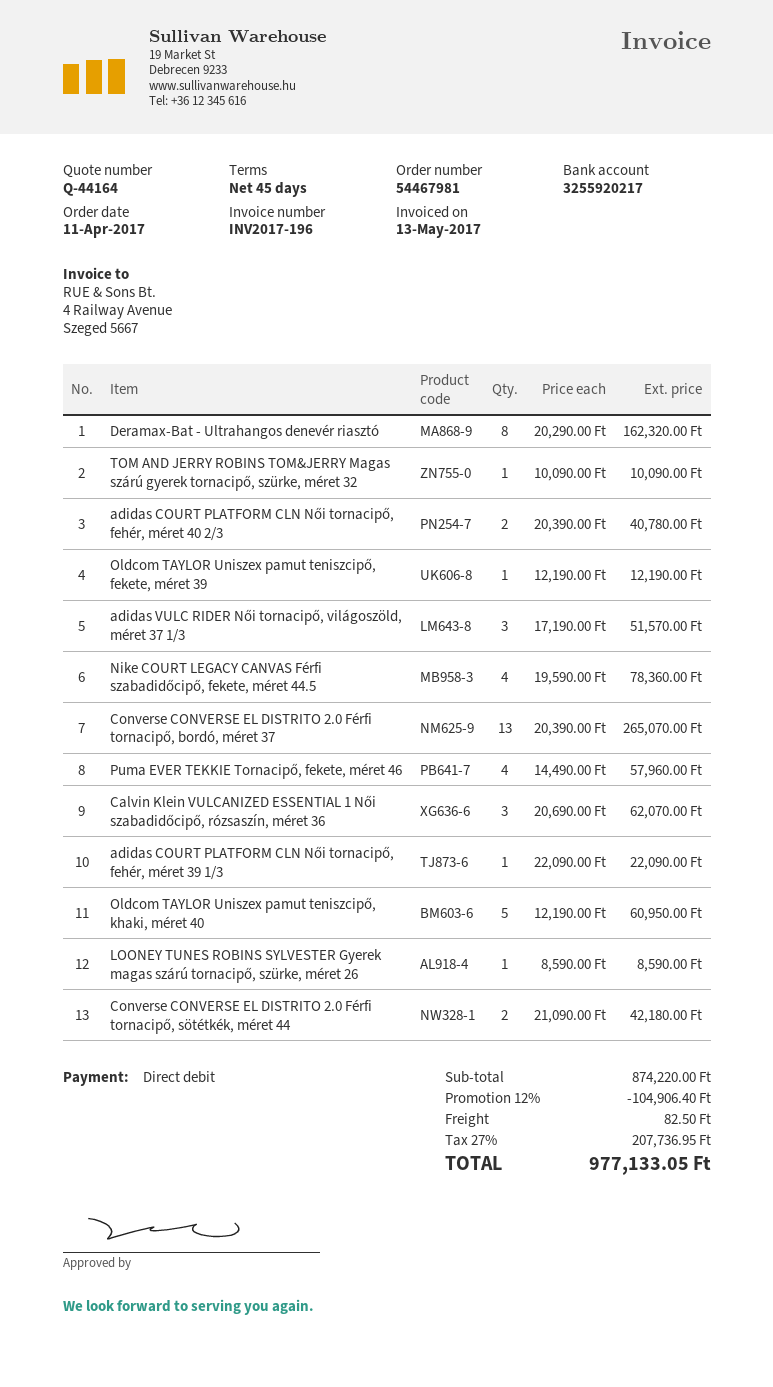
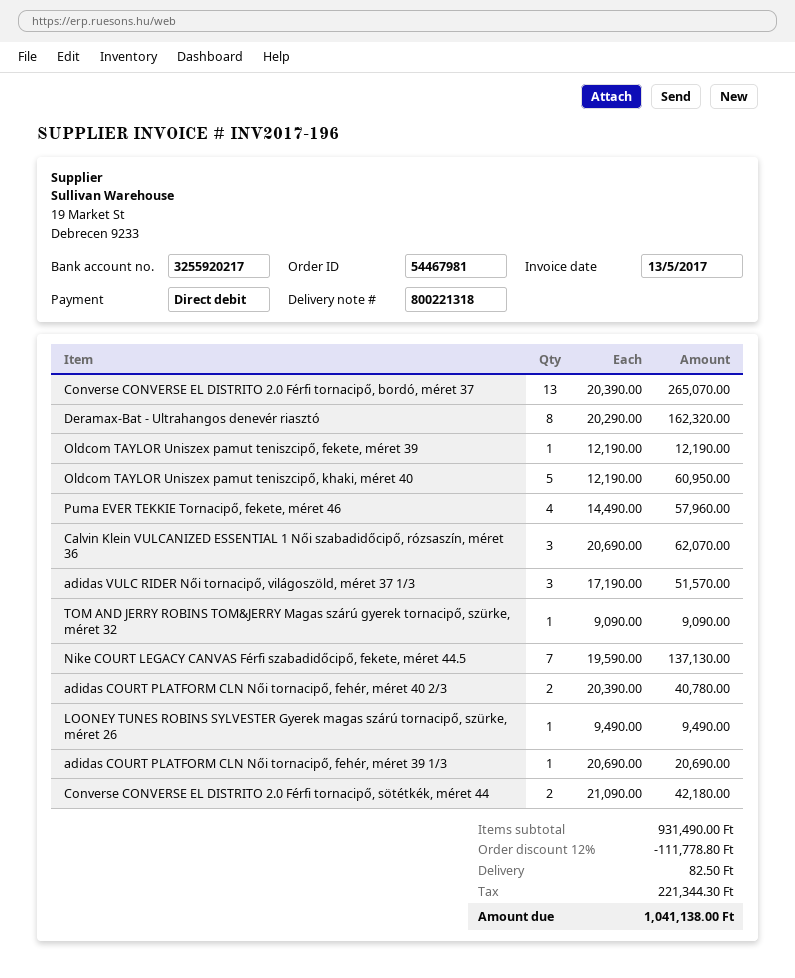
TOM AND JERRY ROBINS TOM&JERRY Magas szárú gyerek tornacipő, szürke, méret 32: 1 x 10090.00 = 10090.00 -> 1 x 9090.00 = 9090.00
Nike COURT LEGACY CANVAS Férfi szabadidőcipő, fekete, méret 44.5: 4 x 19590.00 = 78360.00 -> 7 x 19590.00 = 137130.00
adidas COURT PLATFORM CLN Női tornacipő, fehér, méret 39 1/3: 1 x 22090.00 = 22090.00 -> 1 x 20690.00 = 20690.00
LOONEY TUNES ROBINS SYLVESTER Gyerek magas szárú tornacipő, szürke, méret 26: 1 x 8590.00 = 8590.00 -> 1 x 9490.00 = 9490.00
subtotal: 874220.00 -> 931490.00
discount: 12% = 104906.40 -> 12% = 111778.80
tax: 207736.95 -> 221344.30
total: 977133.05 -> 1041138.00

